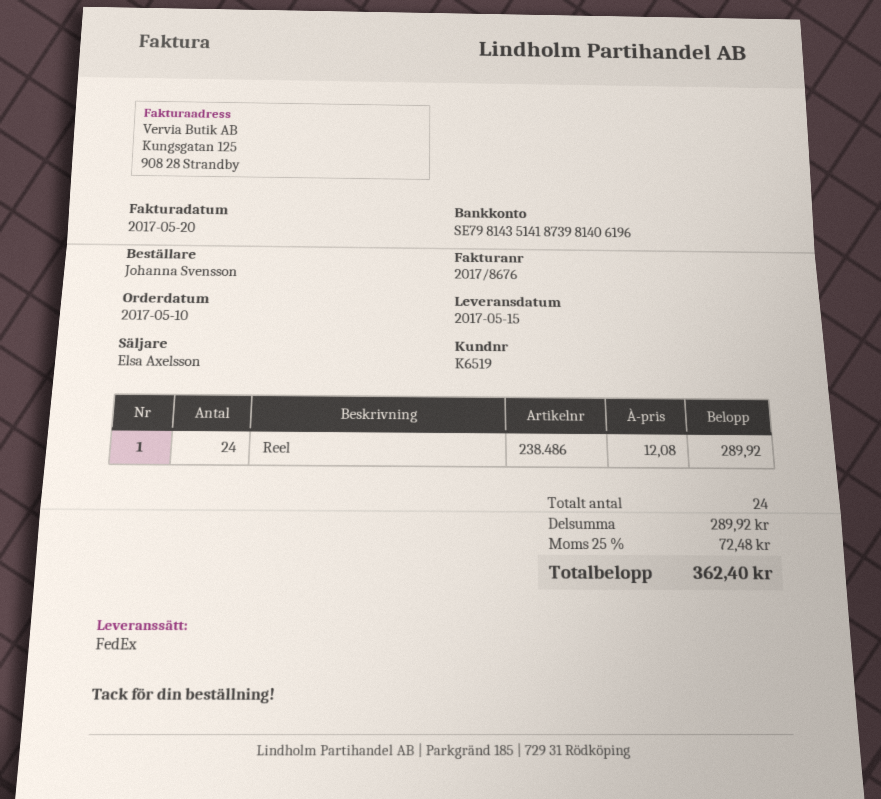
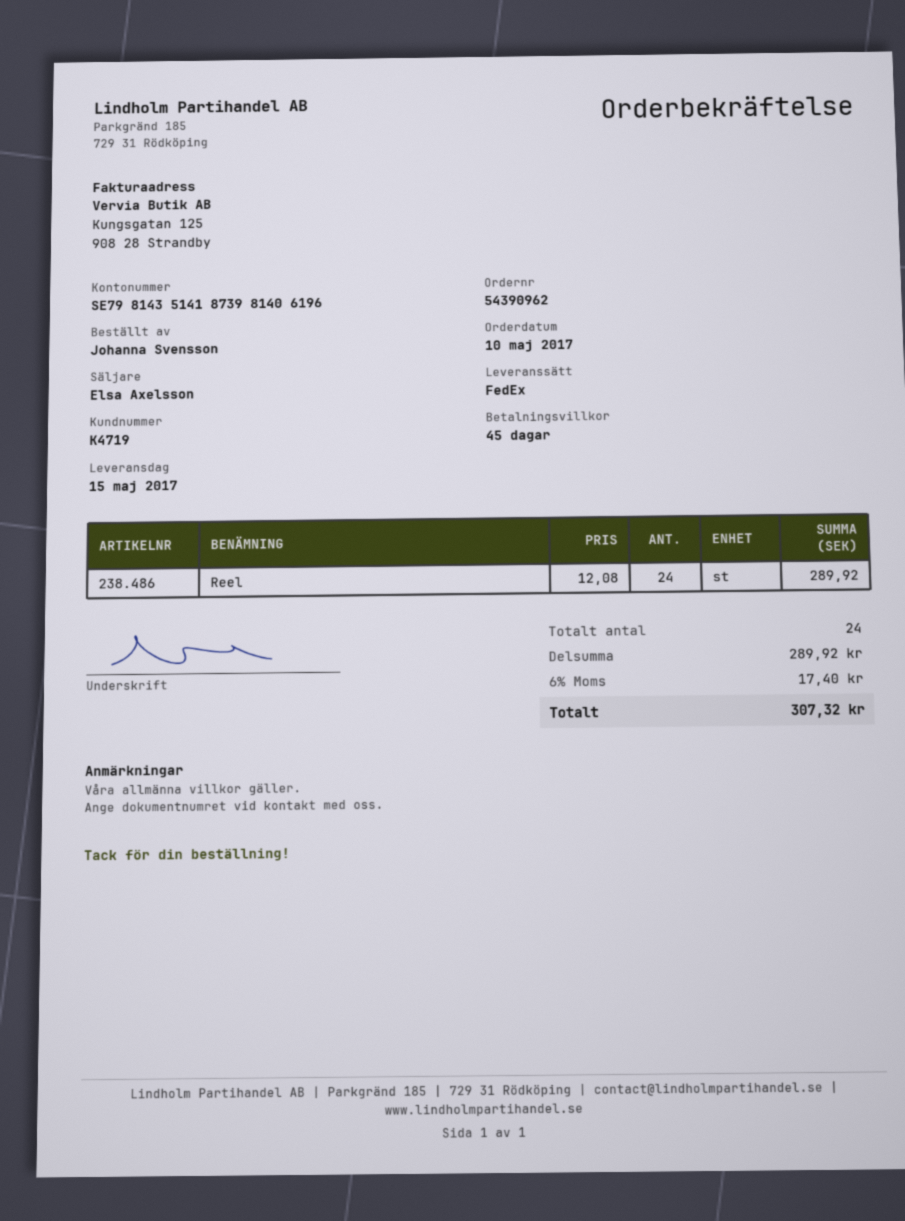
customer number: K6519 -> K4719
tax: 25% = 72.48 -> 6% = 17.40
total: 362.40 -> 307.32

